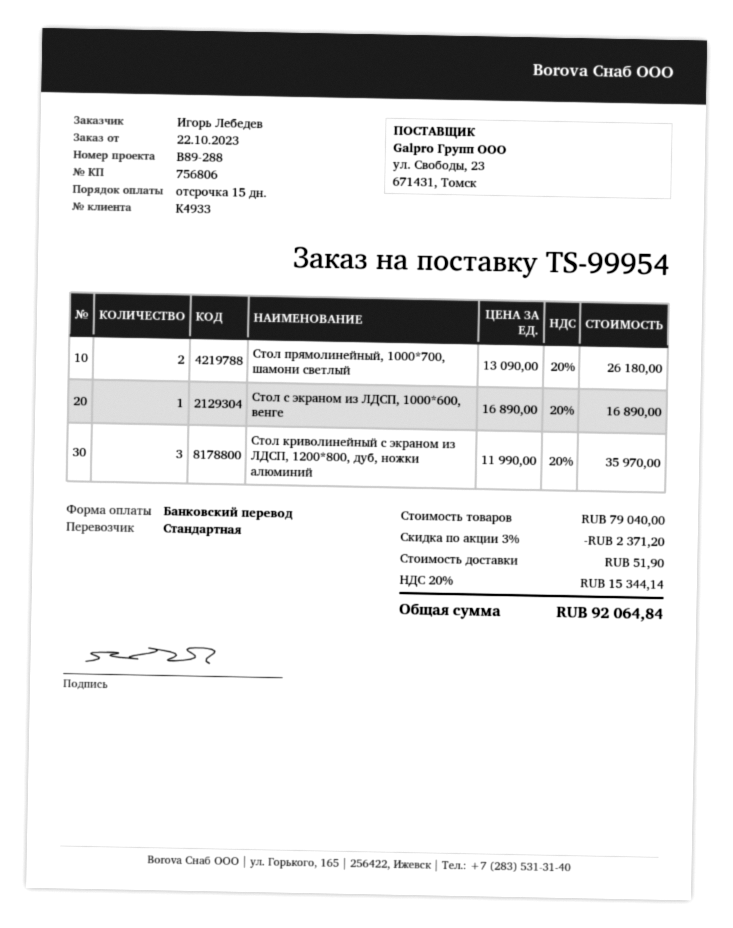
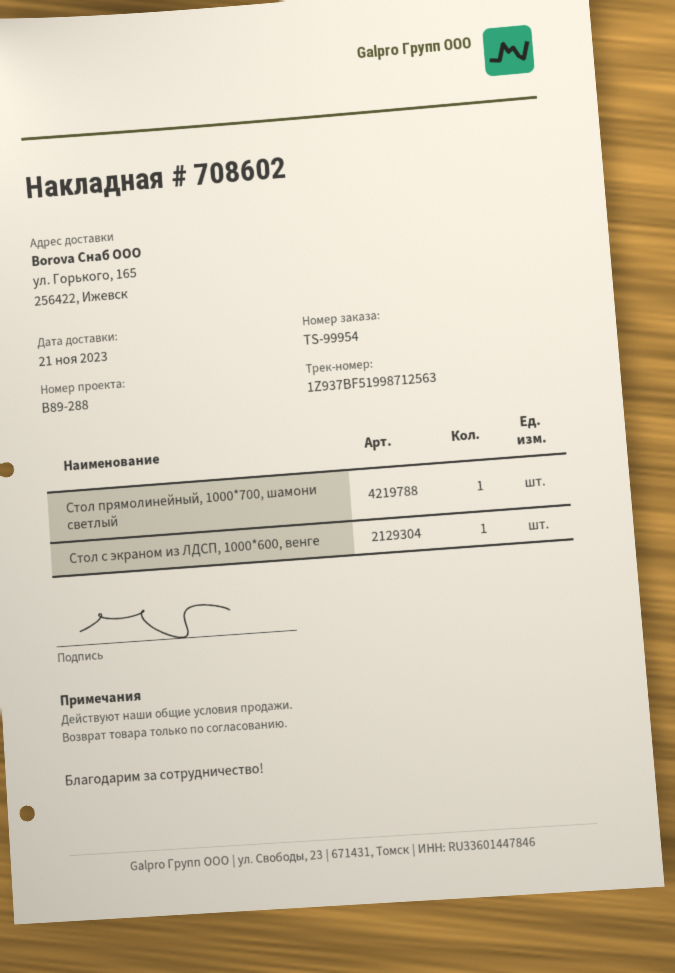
Стол прямолинейный, 1000*700, шамони светлый: 2 -> 1
Стол криволинейный с экраном из ЛДСП, 1200*800, дуб, ножки алюминий: 3 -> none

